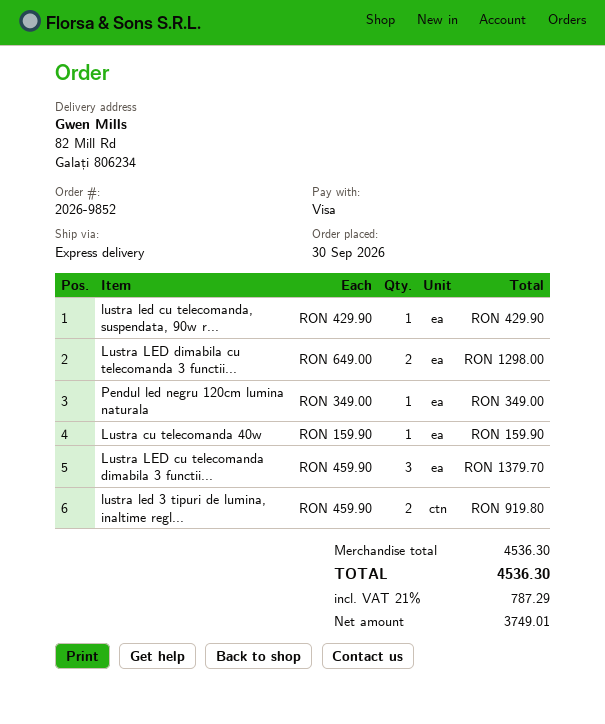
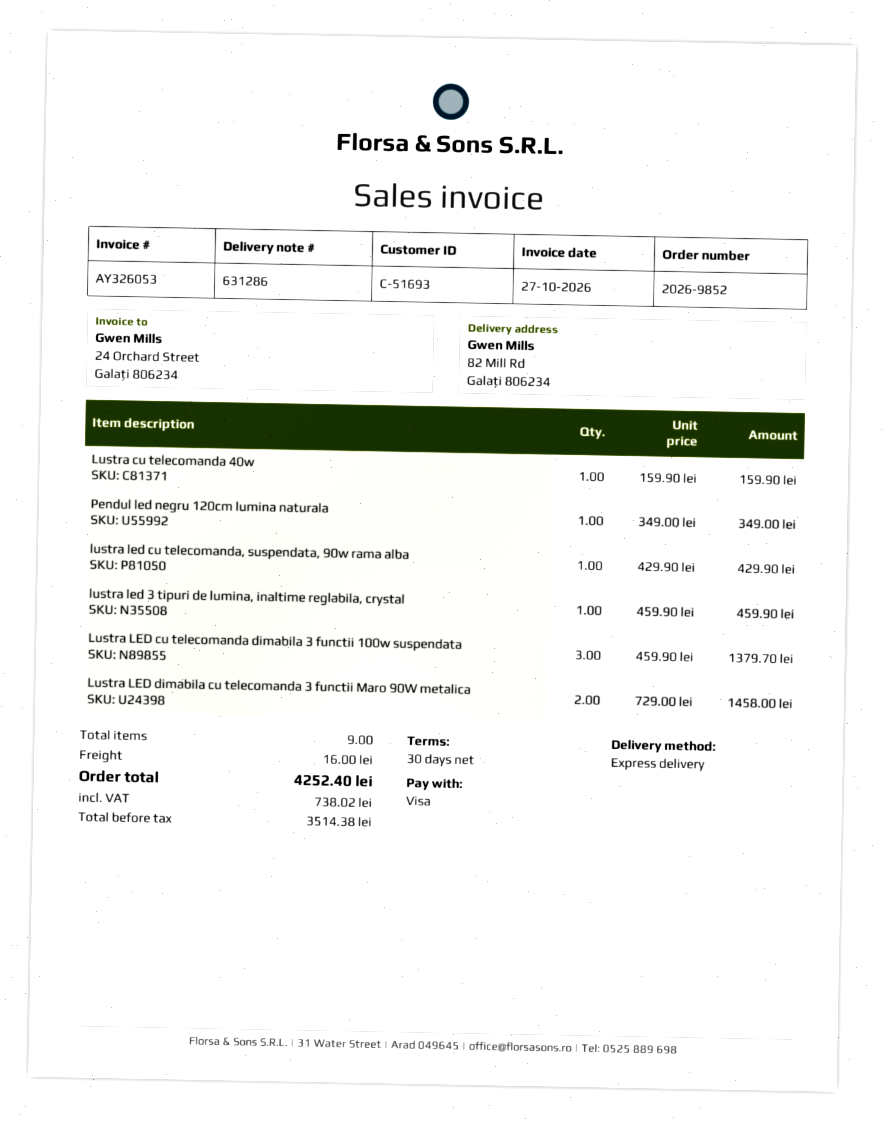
Lustra LED dimabila cu telecomanda 3 functii...: 2 x 649.00 = 1298.00 -> 2 x 729.00 = 1458.00
lustra led 3 tipuri de lumina, inaltime regl...: 2 x 459.90 = 919.80 -> 1 x 459.90 = 459.90
shipping: none -> 16.00
net: 3749.01 -> 3514.38
tax: 787.29 -> 738.02
total: 4536.30 -> 4252.40

